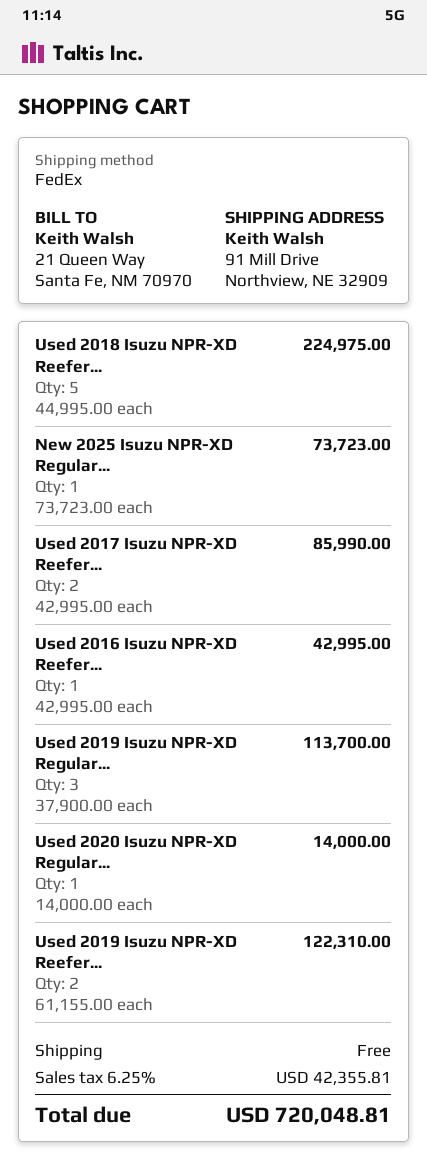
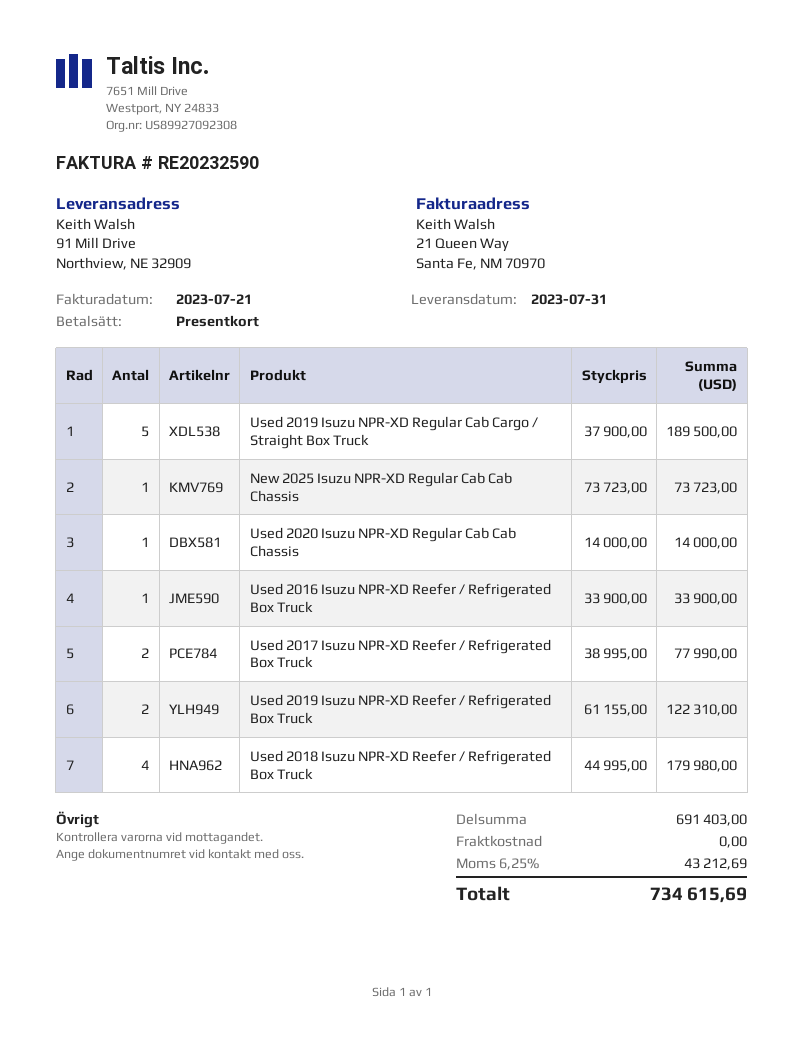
Used 2018 Isuzu NPR-XD Reefer...: 5 x 44995.00 = 224975.00 -> 4 x 44995.00 = 179980.00
Used 2017 Isuzu NPR-XD Reefer...: 2 x 42995.00 = 85990.00 -> 2 x 38995.00 = 77990.00
Used 2016 Isuzu NPR-XD Reefer...: 1 x 42995.00 = 42995.00 -> 1 x 33900.00 = 33900.00
Used 2019 Isuzu NPR-XD Regular...: 3 x 37900.00 = 113700.00 -> 5 x 37900.00 = 189500.00
tax: 6.25% = 42355.81 -> 6.25% = 43212.69
total: 720048.81 -> 734615.69

